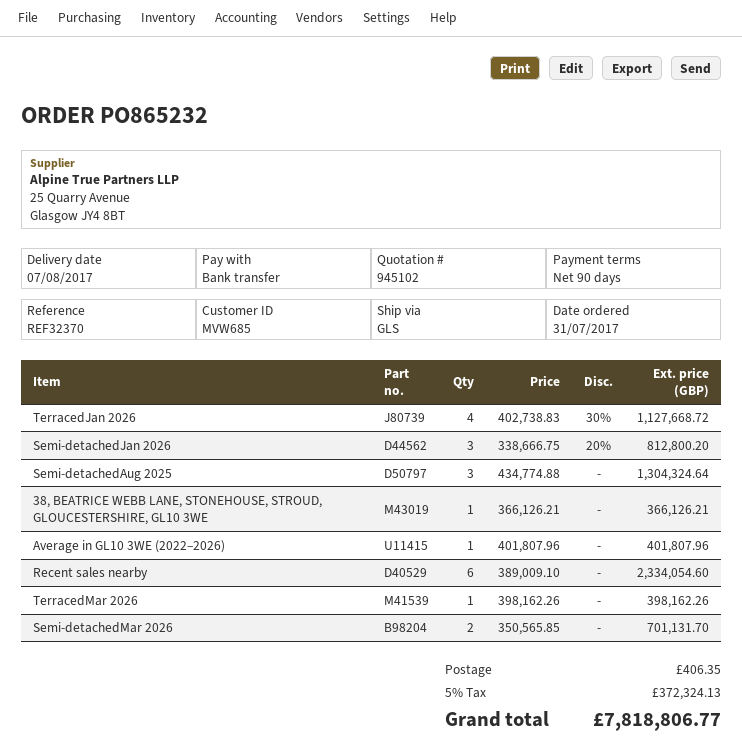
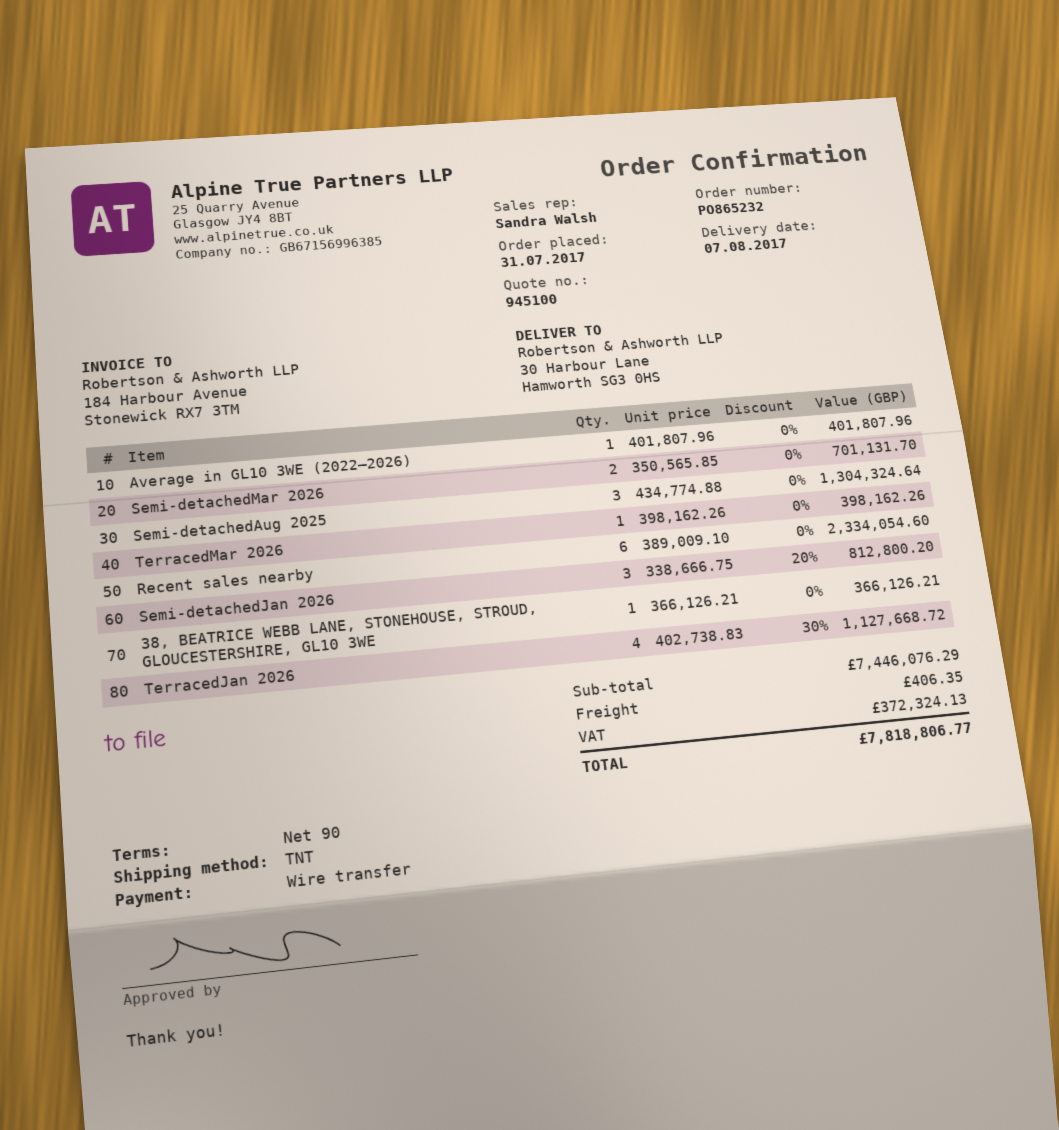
quote number: 945102 -> 945100
shipping method: GLS -> TNT

